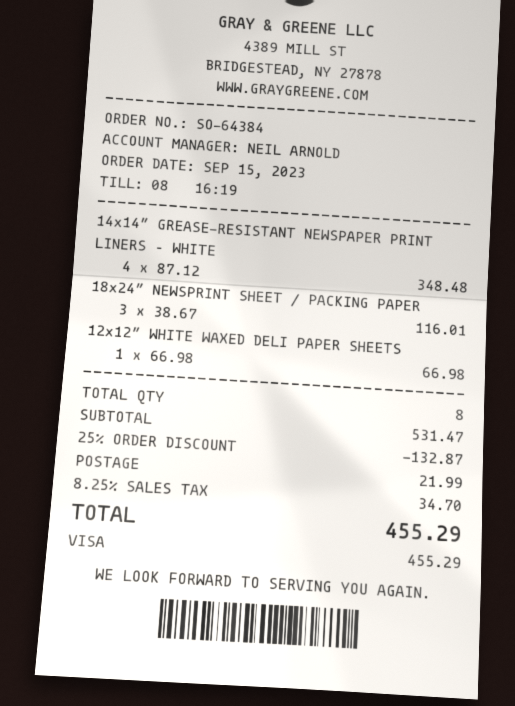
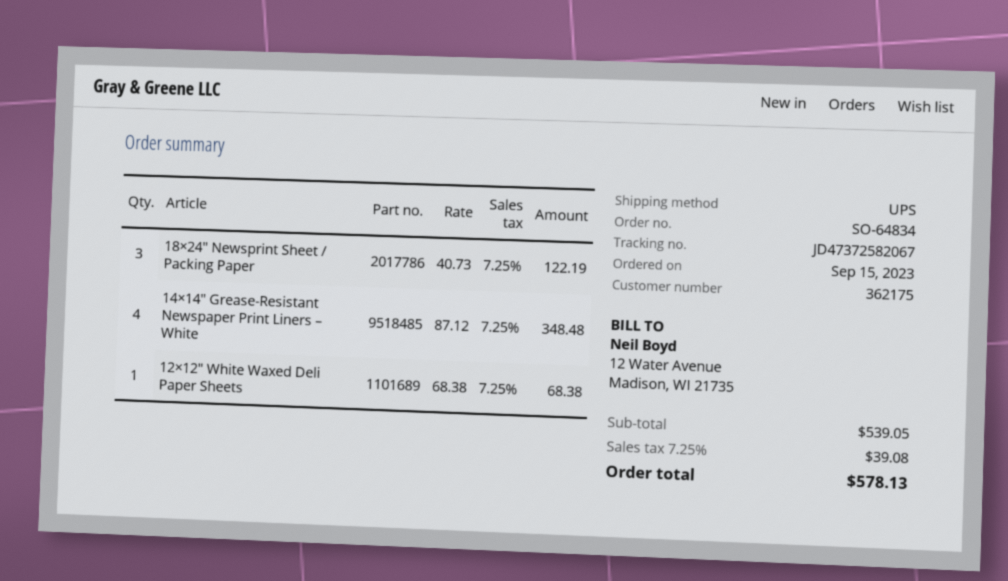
order number: SO-64384 -> SO-64834
18×24″ NEWSPRINT SHEET / PACKING PAPER: 3 x 38.67 = 116.01 -> 3 x 40.73 = 122.19
12×12″ WHITE WAXED DELI PAPER SHEETS: 1 x 66.98 = 66.98 -> 1 x 68.38 = 68.38
subtotal: 531.47 -> 539.05
discount: 25% = 132.87 -> none
shipping: 21.99 -> none
tax: 8.25% = 34.70 -> 7.25% = 39.08
total: 455.29 -> 578.13

